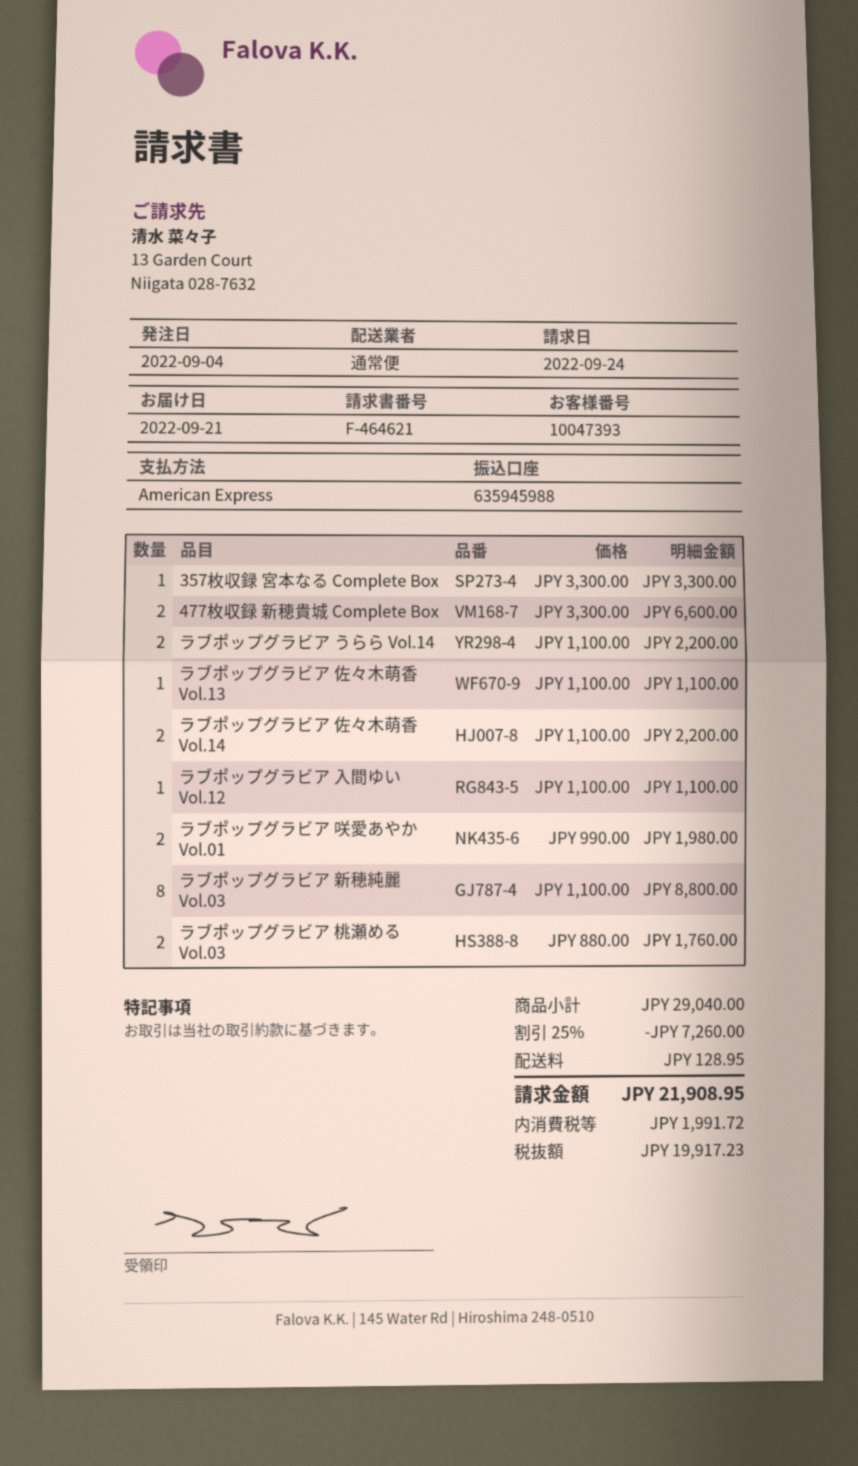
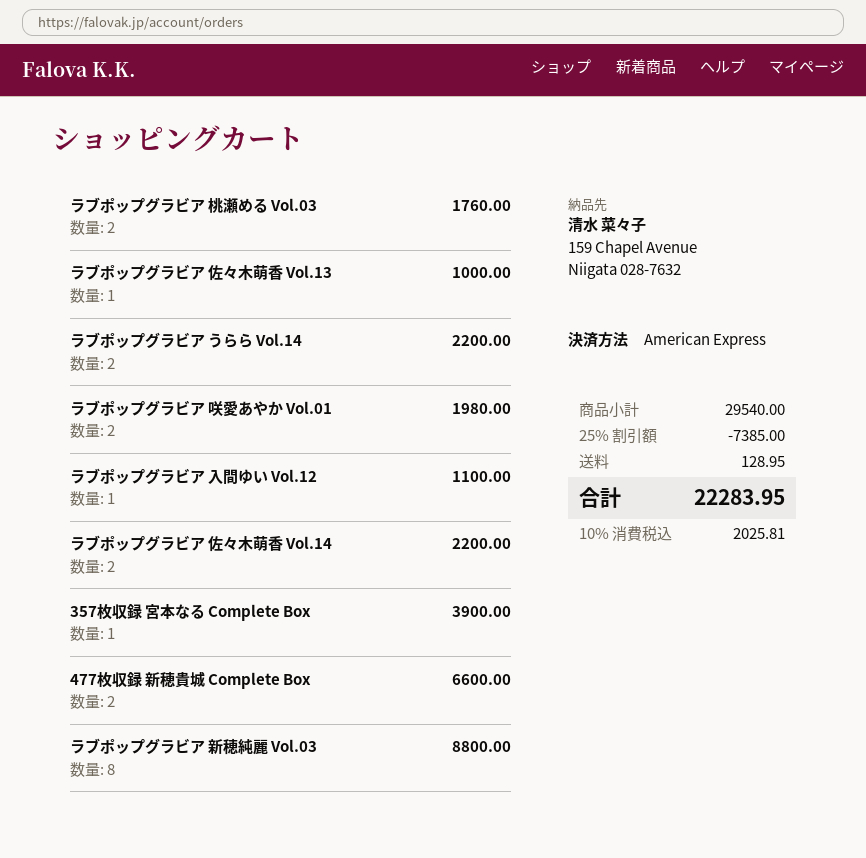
357枚収録 宮本なる Complete Box: 1 for 3300.00 -> 1 for 3900.00
ラブポップグラビア 佐々木萌香 Vol.13: 1 for 1100.00 -> 1 for 1000.00
subtotal: 29040.00 -> 29540.00
discount: 25% = 7260.00 -> 25% = 7385.00
tax: 1991.72 -> 2025.81
total: 21908.95 -> 22283.95

